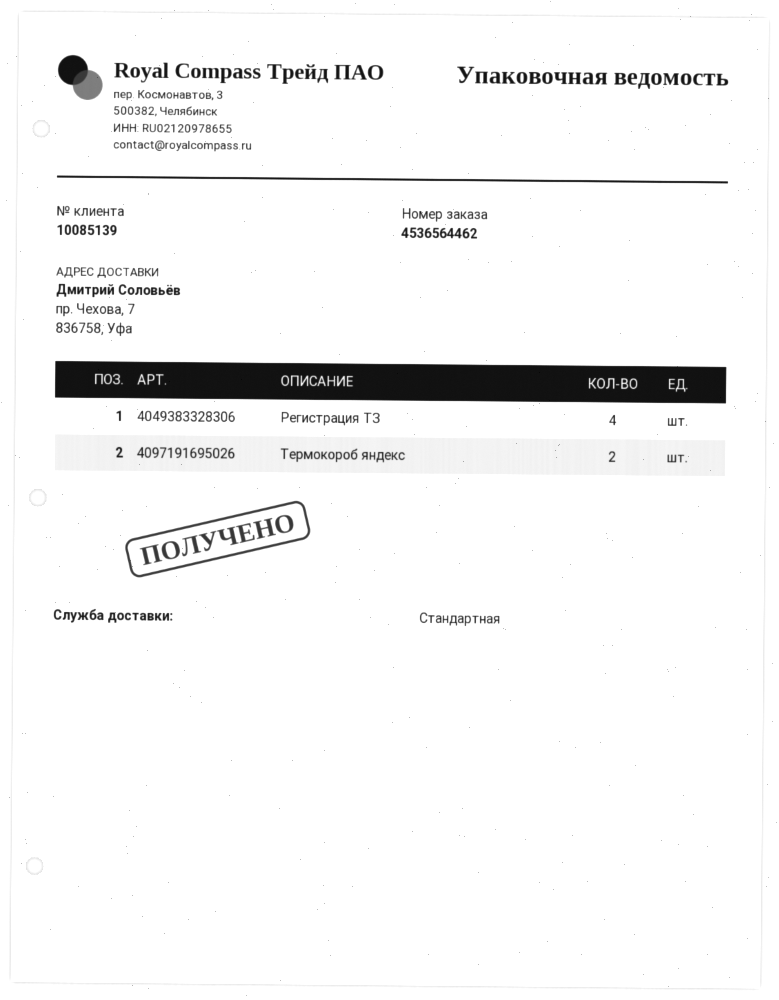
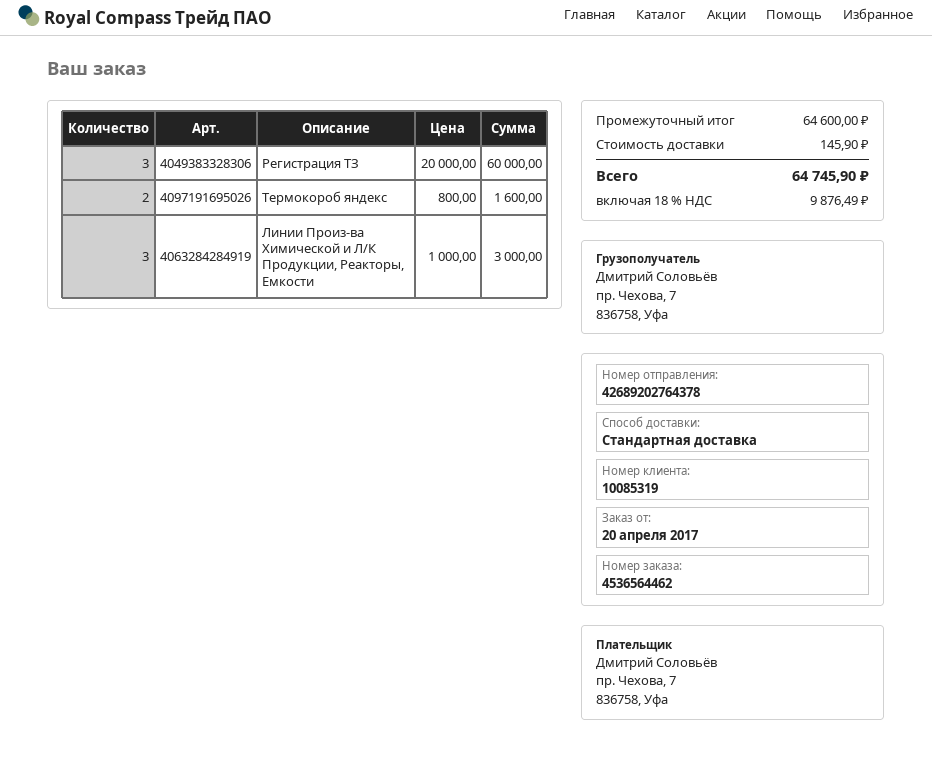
customer number: 10085139 -> 10085319
Регистрация ТЗ: 4 -> 3
Линии Произ-ва Химической и Л/К Продукции, Реакторы, Емкости: none -> 3

